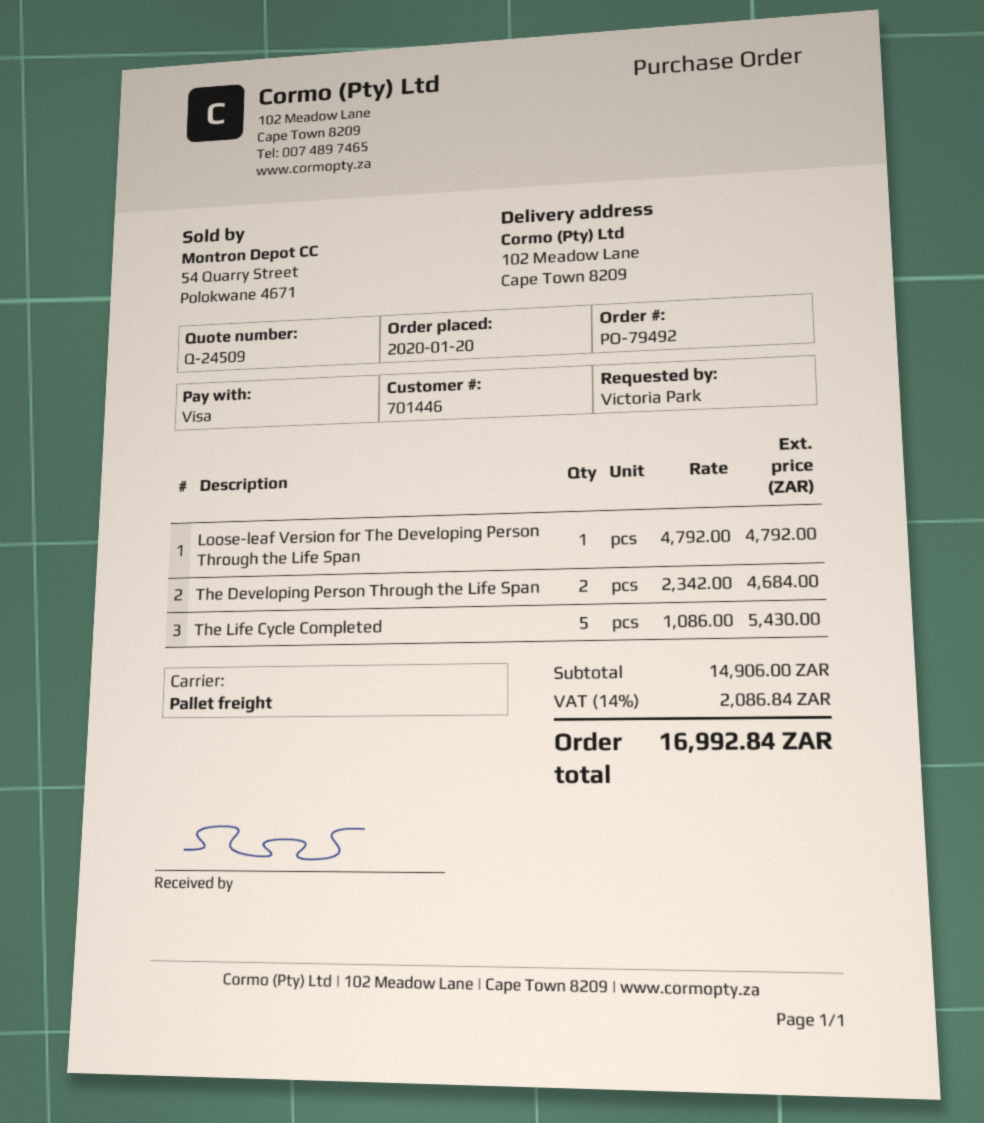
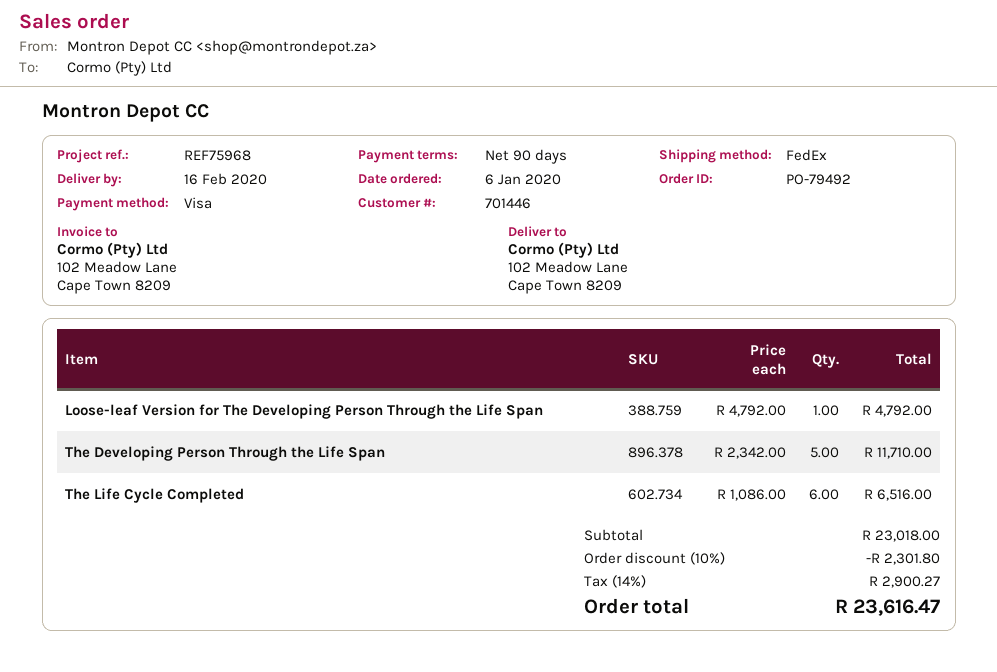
order date: 2020-01-20 -> 2020-01-06
shipping method: pallet freight -> FedEx
The Developing Person Through the Life Span: 2 x 2342.00 = 4684.00 -> 5 x 2342.00 = 11710.00
The Life Cycle Completed: 5 x 1086.00 = 5430.00 -> 6 x 1086.00 = 6516.00
subtotal: 14906.00 -> 23018.00
discount: none -> 10% = 2301.80
tax: 14% = 2086.84 -> 14% = 2900.27
total: 16992.84 -> 23616.47

